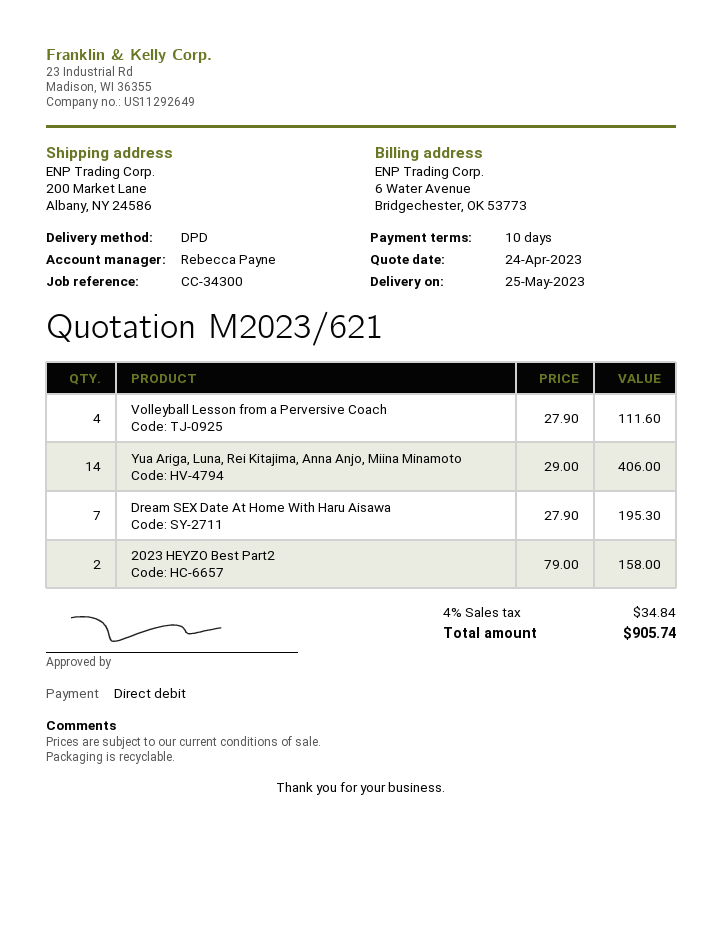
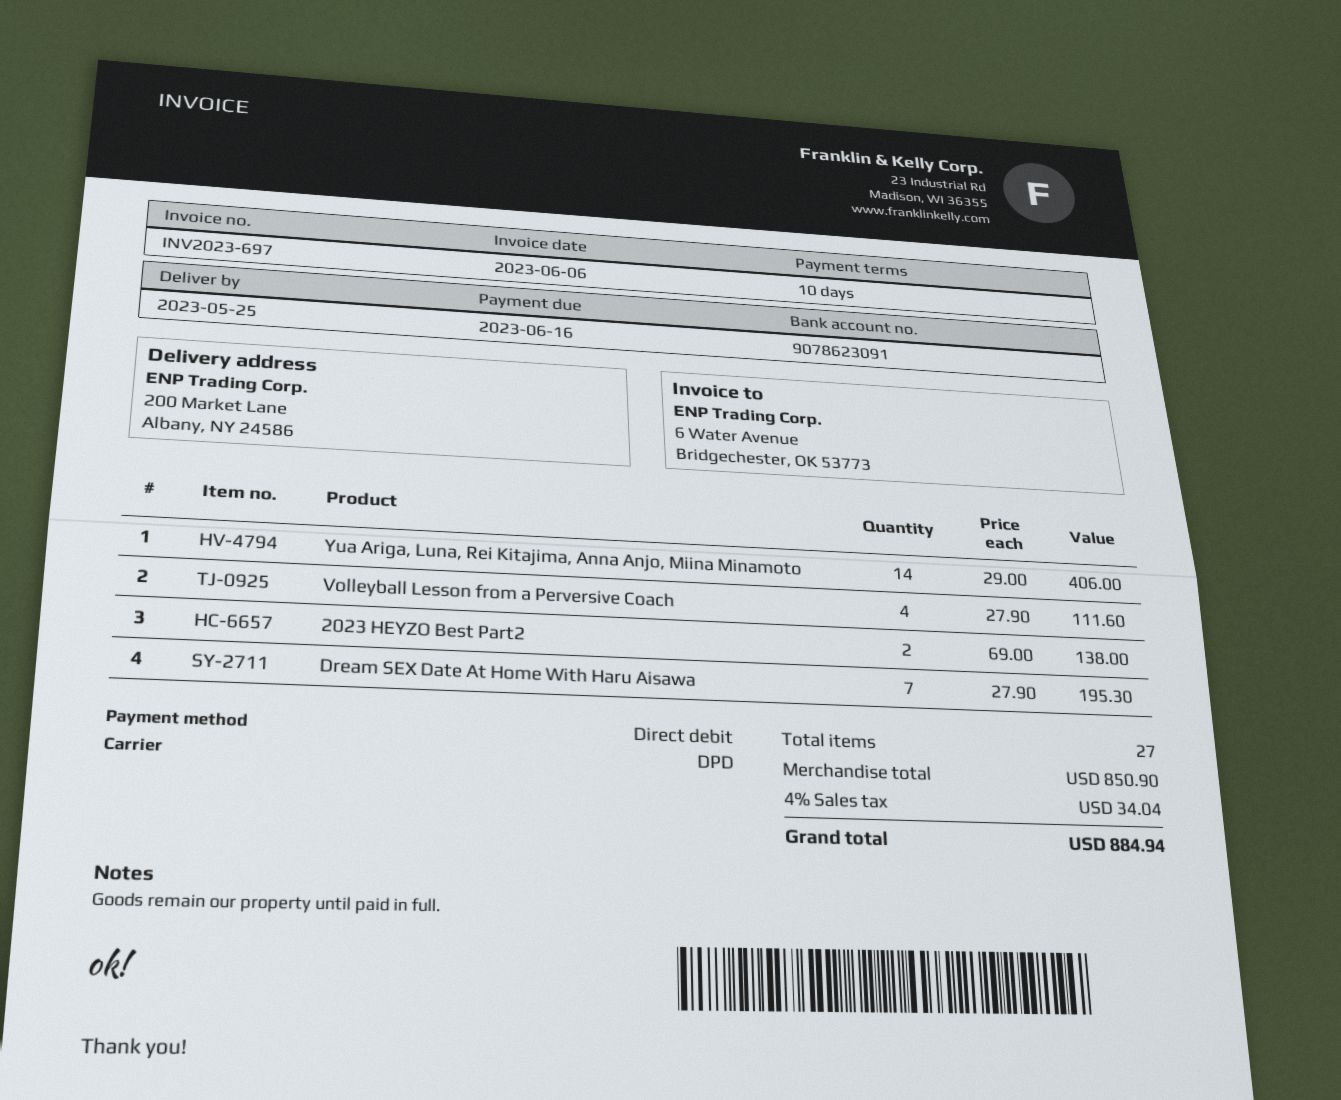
2023 HEYZO Best Part2: 2 x 79.00 = 158.00 -> 2 x 69.00 = 138.00
tax: 4% = 34.84 -> 4% = 34.04
total: 905.74 -> 884.94

